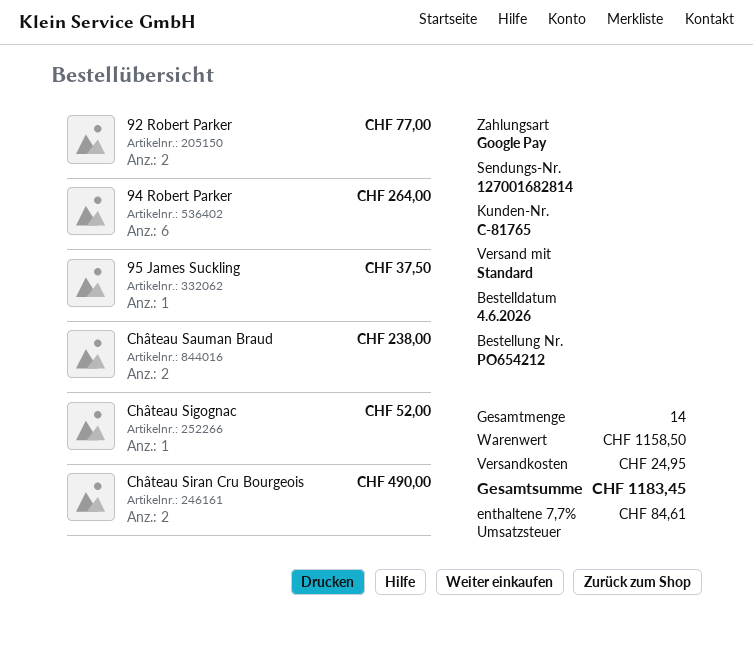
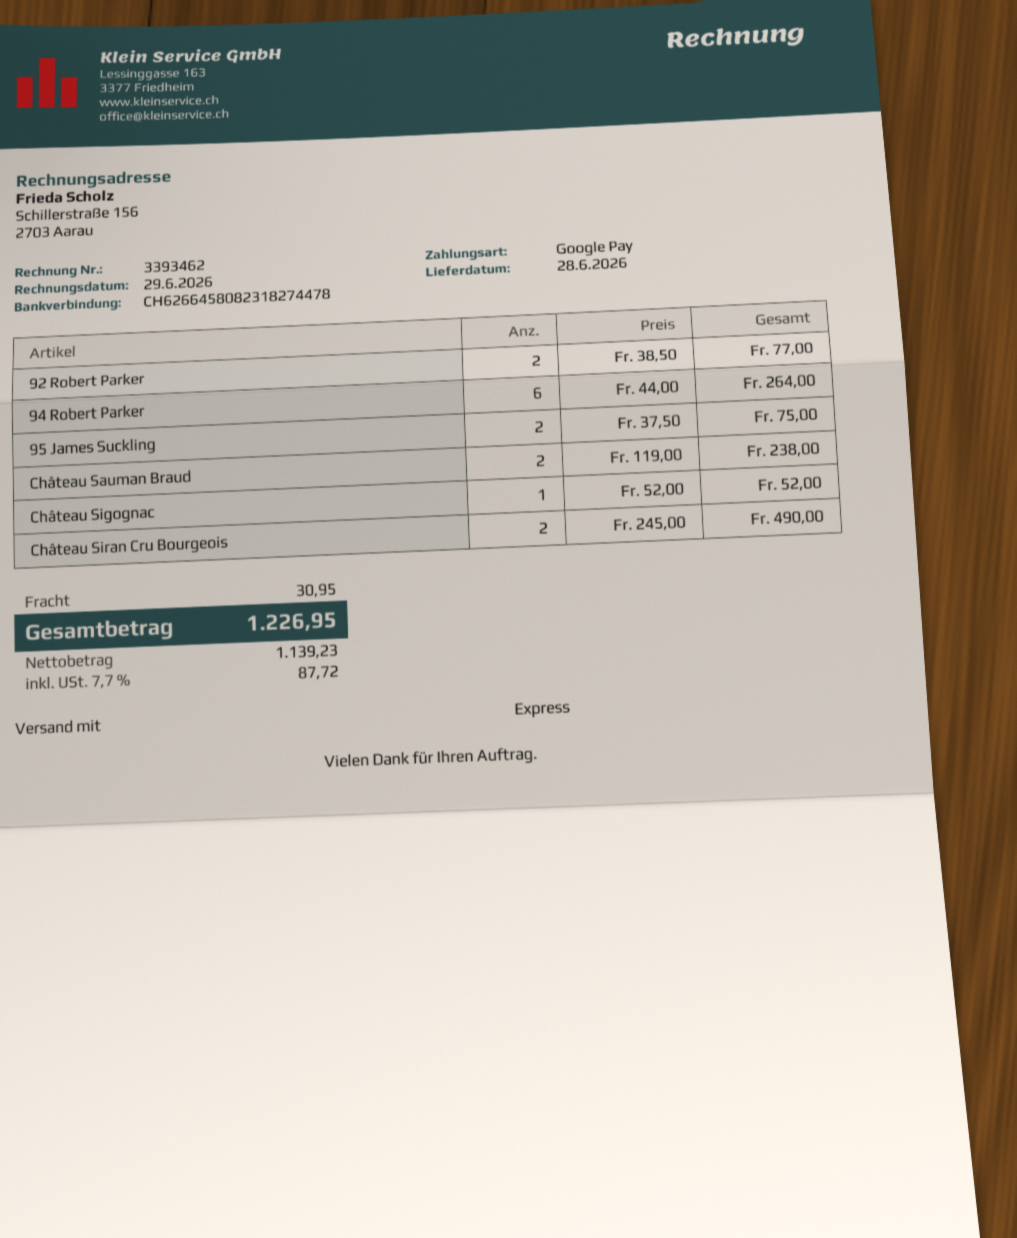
shipping method: standard -> express
95 James Suckling: 1 for 37.50 -> 2 for 75.00
shipping: 24.95 -> 30.95
tax: 7.7% = 84.61 -> 7.7% = 87.72
total: 1183.45 -> 1226.95

